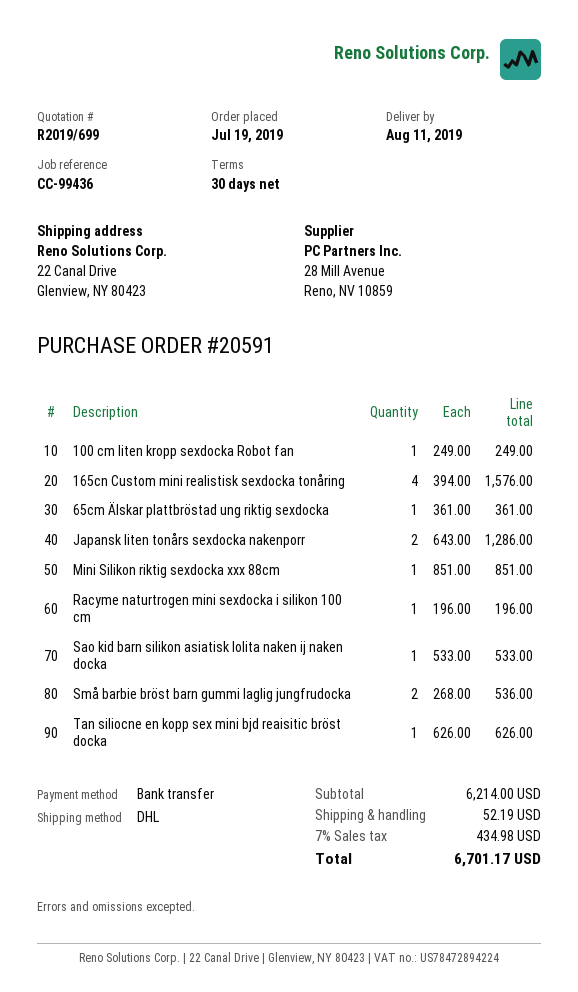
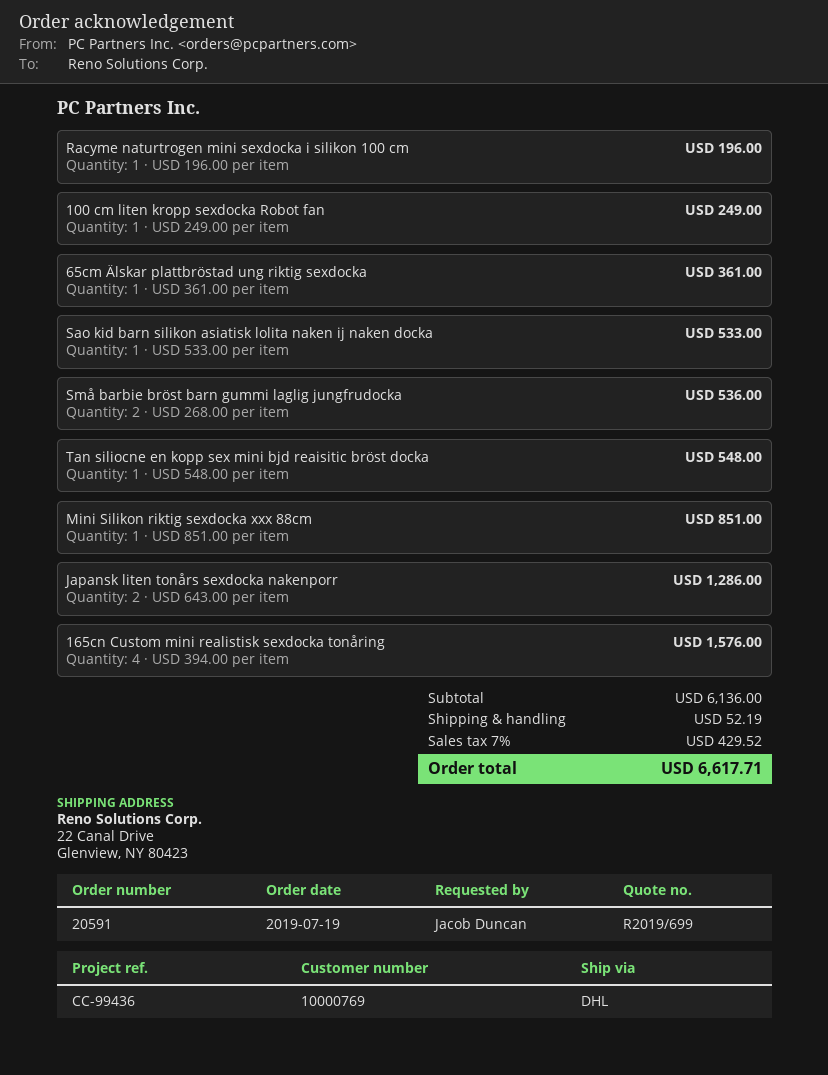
Tan siliocne en kopp sex mini bjd reaisitic bröst docka: 1 x 626.00 = 626.00 -> 1 x 548.00 = 548.00
subtotal: 6214.00 -> 6136.00
tax: 7% = 434.98 -> 7% = 429.52
total: 6701.17 -> 6617.71

